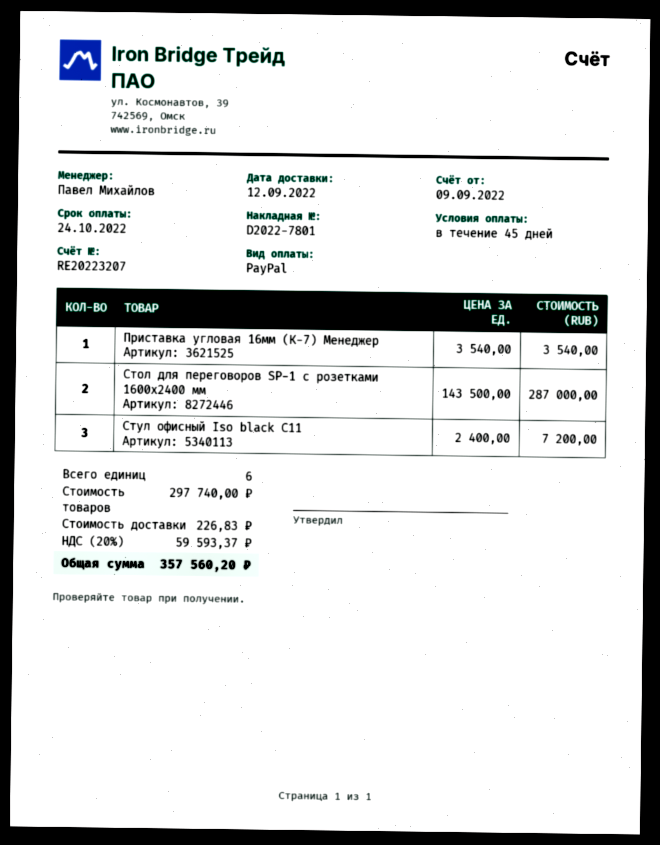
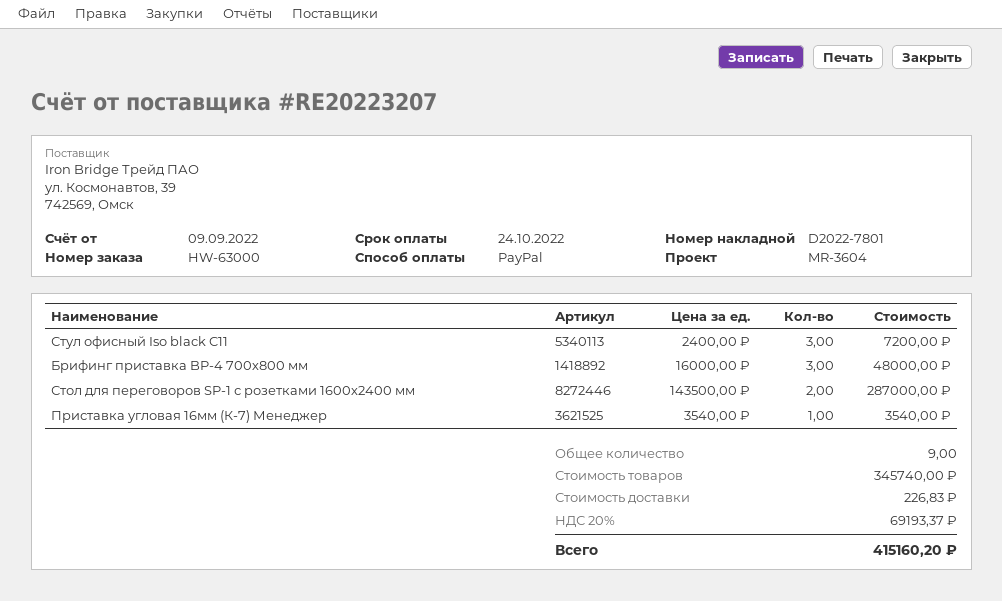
Брифинг приставка BP-4 700х800 мм: none -> 3 x 16000.00 = 48000.00
total quantity: 6 -> 9
subtotal: 297740.00 -> 345740.00
tax: 20% = 59593.37 -> 20% = 69193.37
total: 357560.20 -> 415160.20

